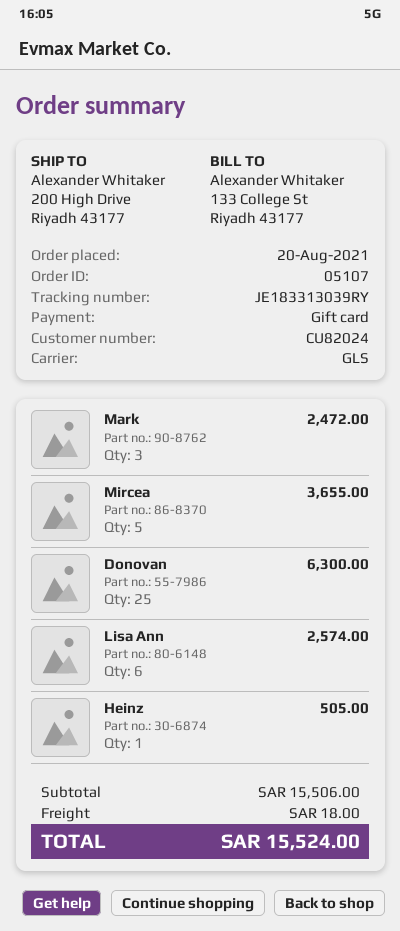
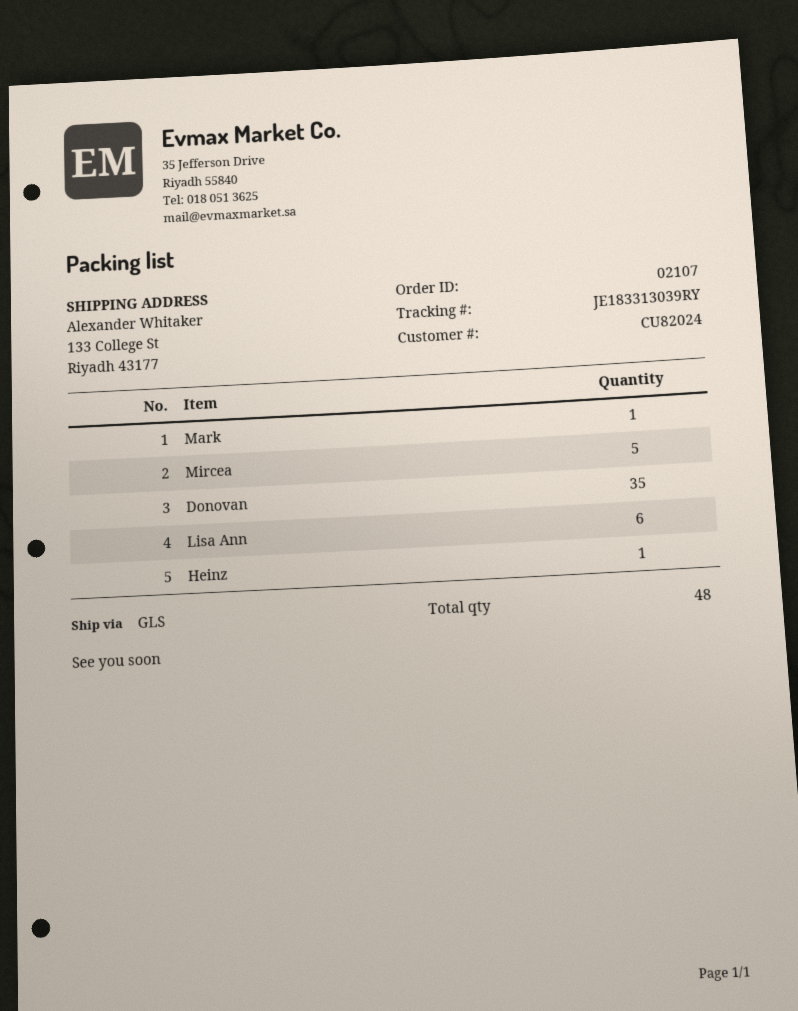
order number: 05107 -> 02107
ship to: 200 High Drive, Riyadh 43177 -> 133 College St, Riyadh 43177
Mark: 3 -> 1
Donovan: 25 -> 35

